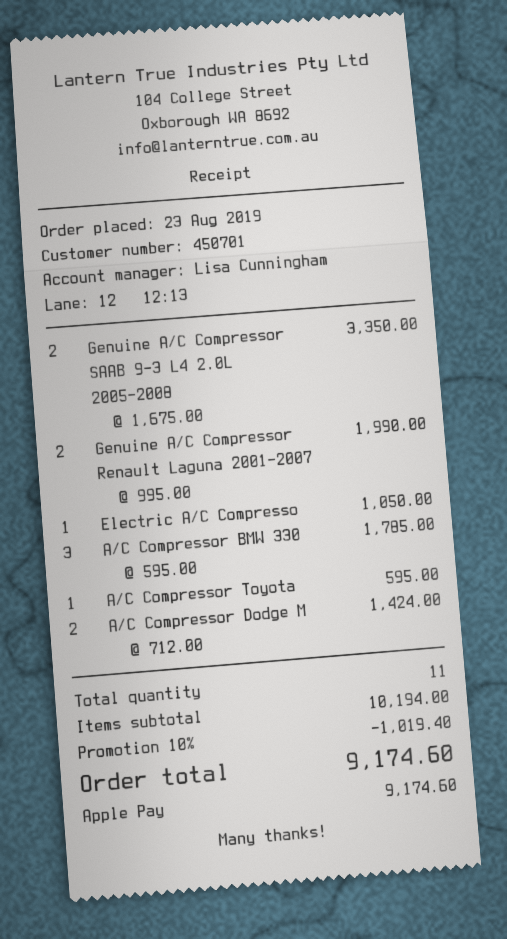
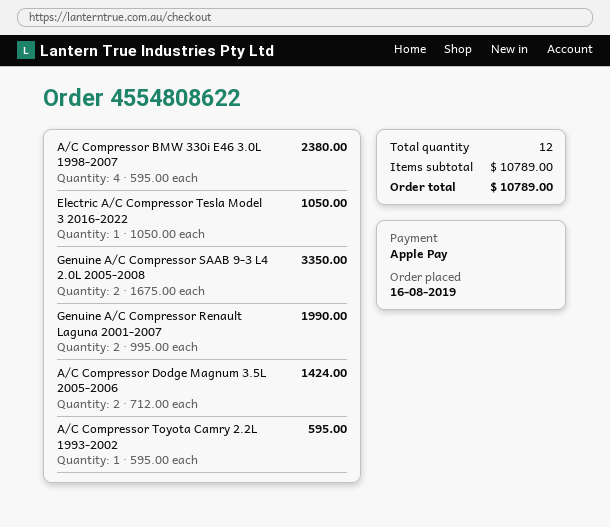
order date: 2019-08-23 -> 2019-08-16
A/C Compressor BMW 330: 3 x 595.00 = 1785.00 -> 4 x 595.00 = 2380.00
total quantity: 11 -> 12
subtotal: 10194.00 -> 10789.00
discount: 10% = 1019.40 -> none
total: 9174.60 -> 10789.00

